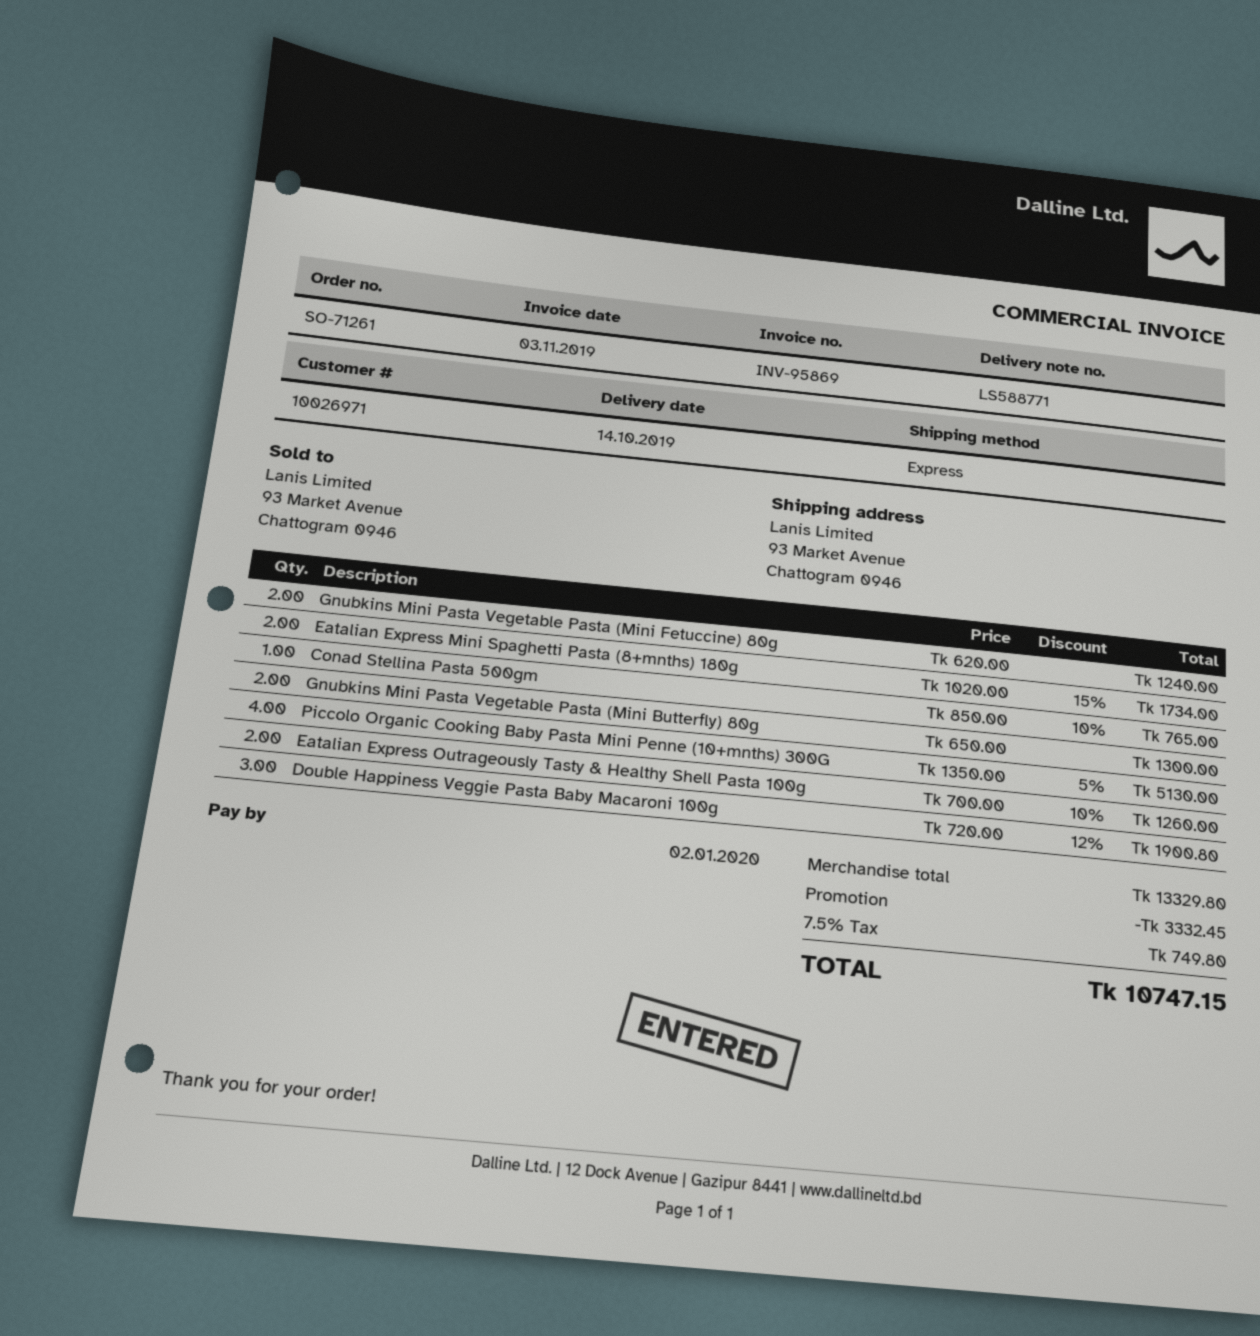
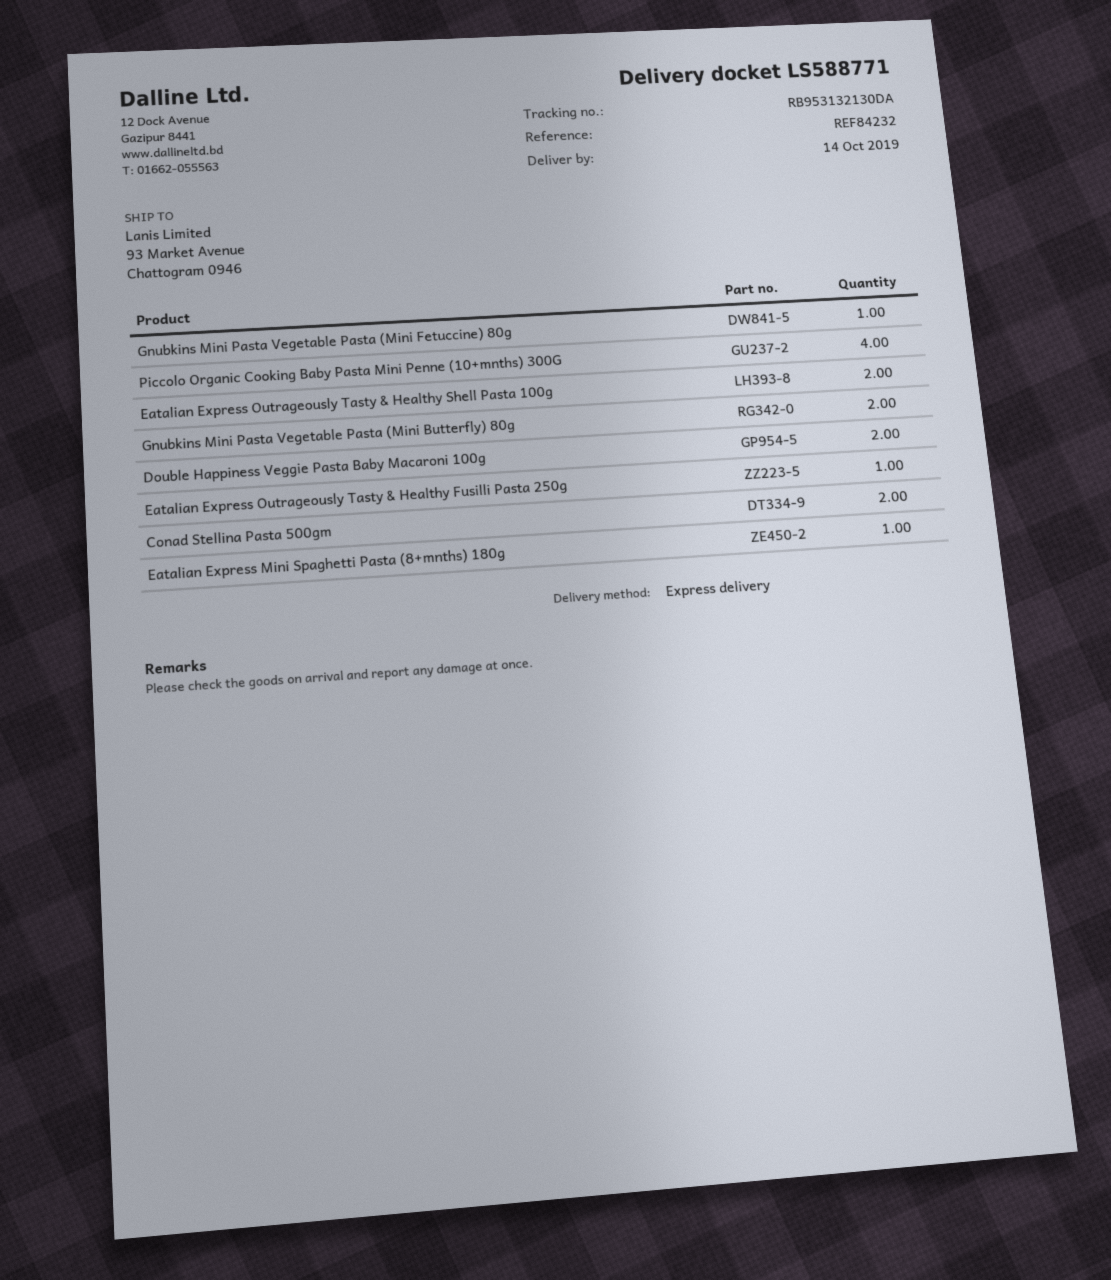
Gnubkins Mini Pasta Vegetable Pasta (Mini Fetuccine) 80g: 2 -> 1
Eatalian Express Mini Spaghetti Pasta (8+mnths) 180g: 2 -> 1
Conad Stellina Pasta 500gm: 1 -> 2
Double Happiness Veggie Pasta Baby Macaroni 100g: 3 -> 2
Eatalian Express Outrageously Tasty & Healthy Fusilli Pasta 250g: none -> 1

